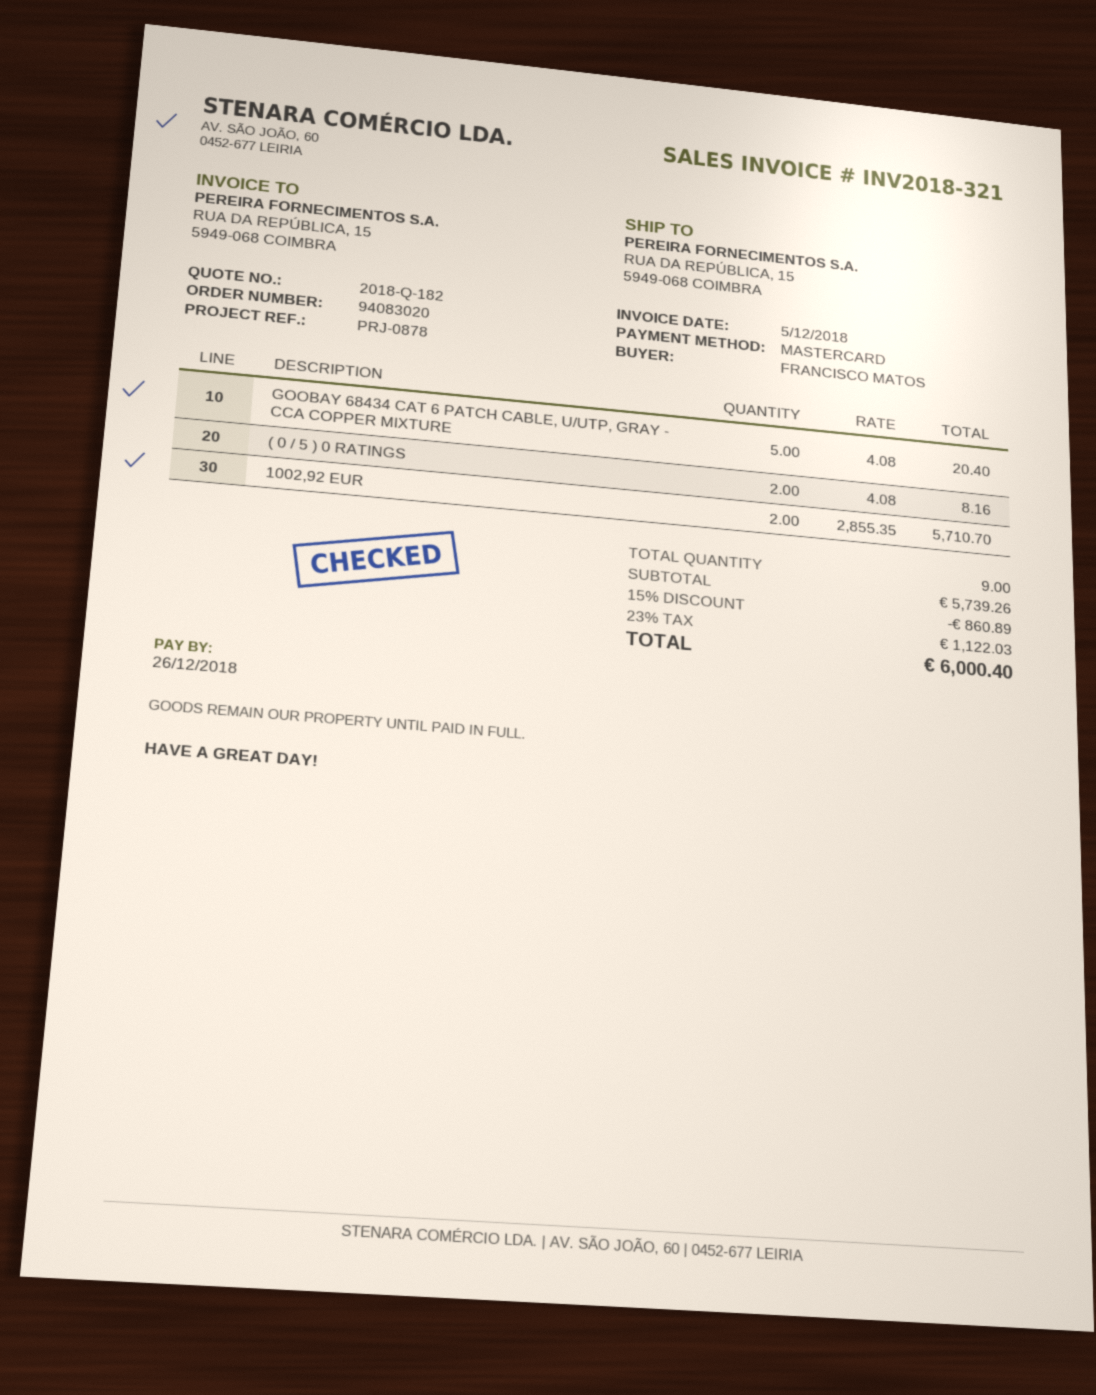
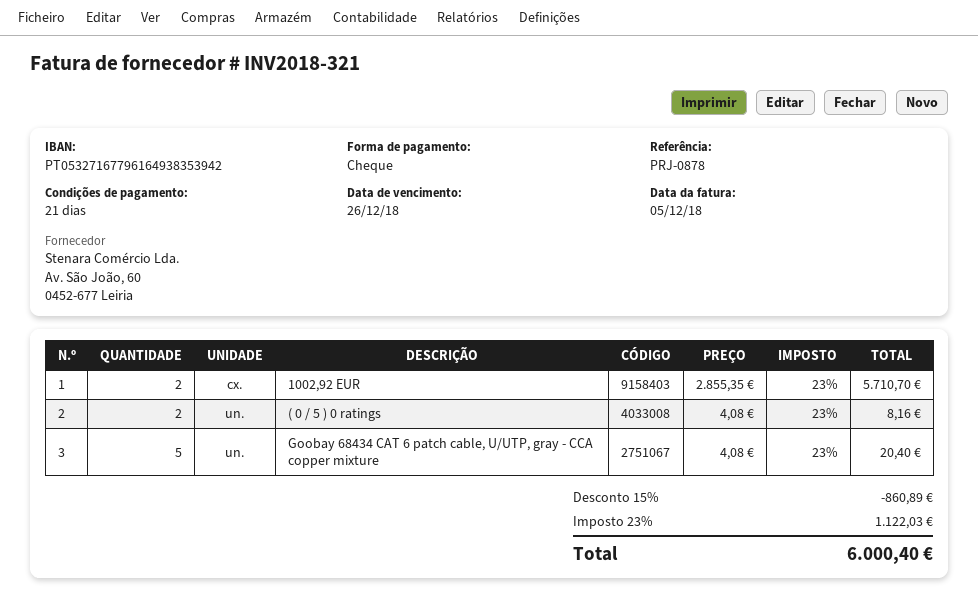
payment method: Mastercard -> cheque

